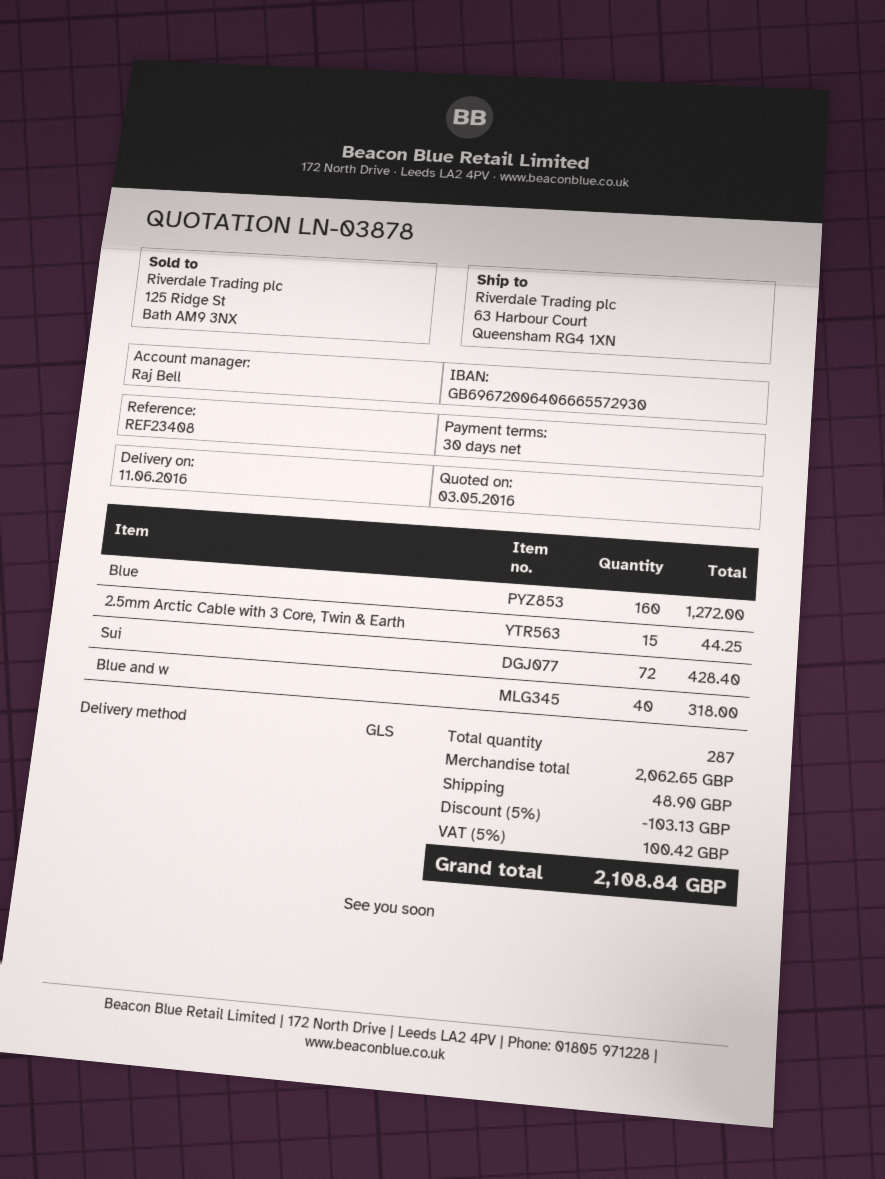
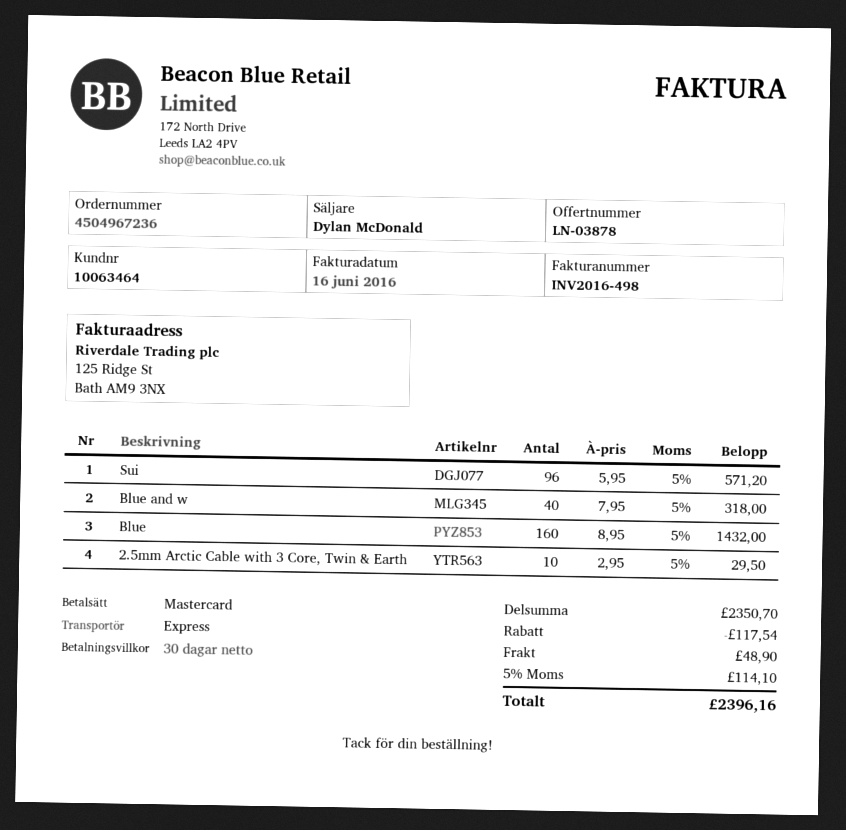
sales rep: Raj Bell -> Dylan McDonald
shipping method: GLS -> express
Blue: 160 for 1272.00 -> 160 for 1432.00
2.5mm Arctic Cable with 3 Core, Twin & Earth: 15 for 44.25 -> 10 for 29.50
Sui: 72 for 428.40 -> 96 for 571.20
subtotal: 2062.65 -> 2350.70
discount: 103.13 -> 117.54
tax: 5% = 100.42 -> 5% = 114.10
total: 2108.84 -> 2396.16

